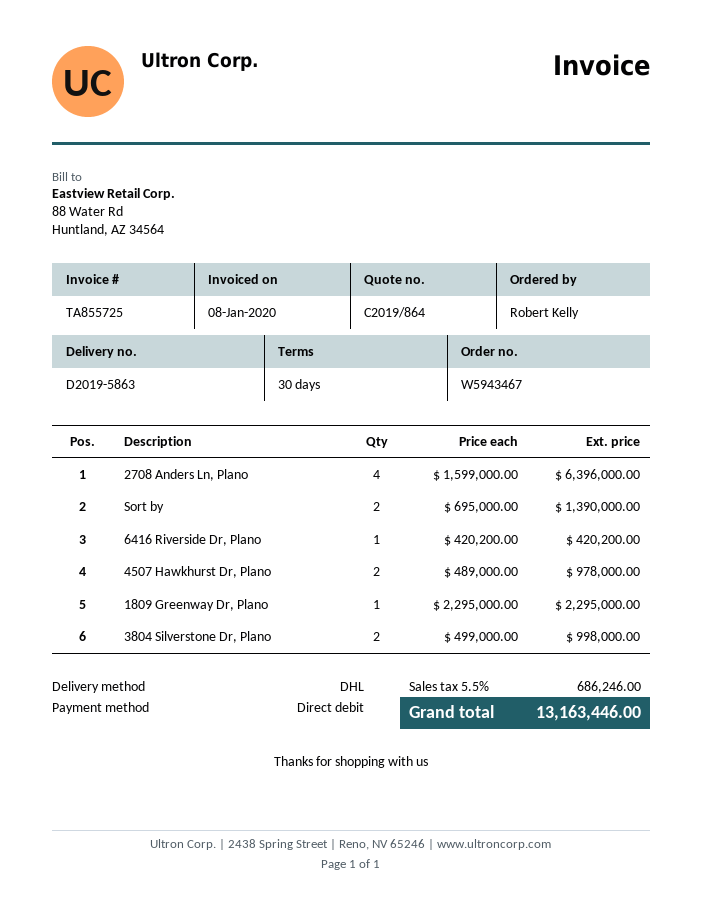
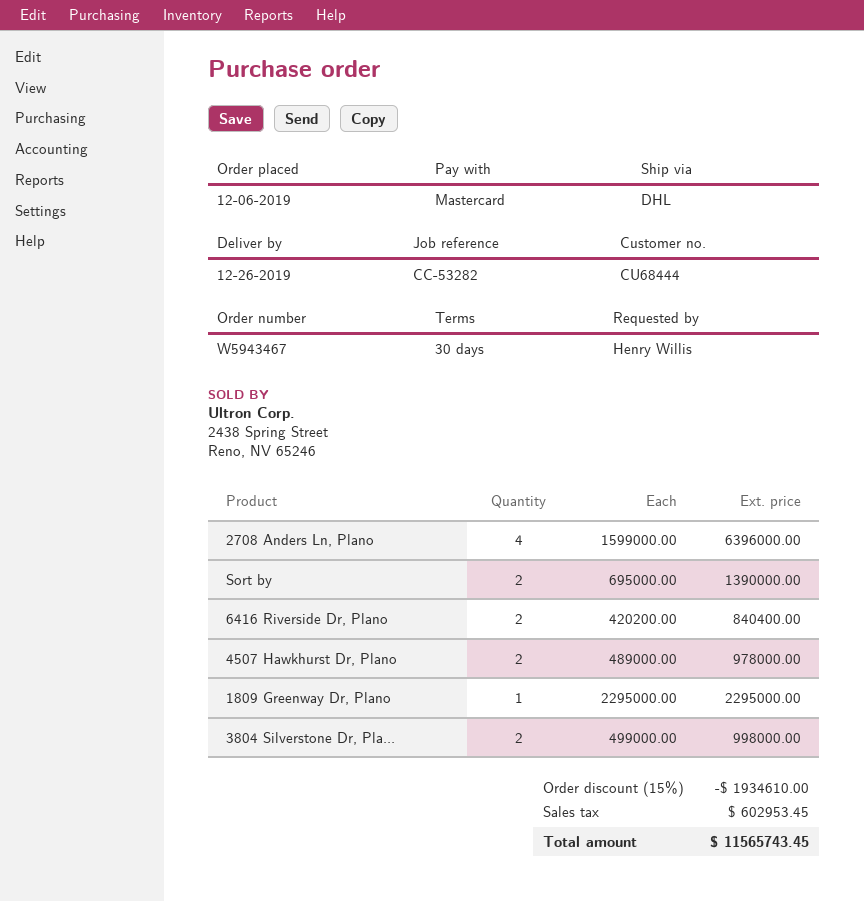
ordered by: Robert Kelly -> Henry Willis
payment method: direct debit -> Mastercard
6416 Riverside Dr, Plano: 1 x 420200.00 = 420200.00 -> 2 x 420200.00 = 840400.00
discount: none -> 15% = 1934610.00
tax: 686246.00 -> 602953.45
total: 13163446.00 -> 11565743.45

